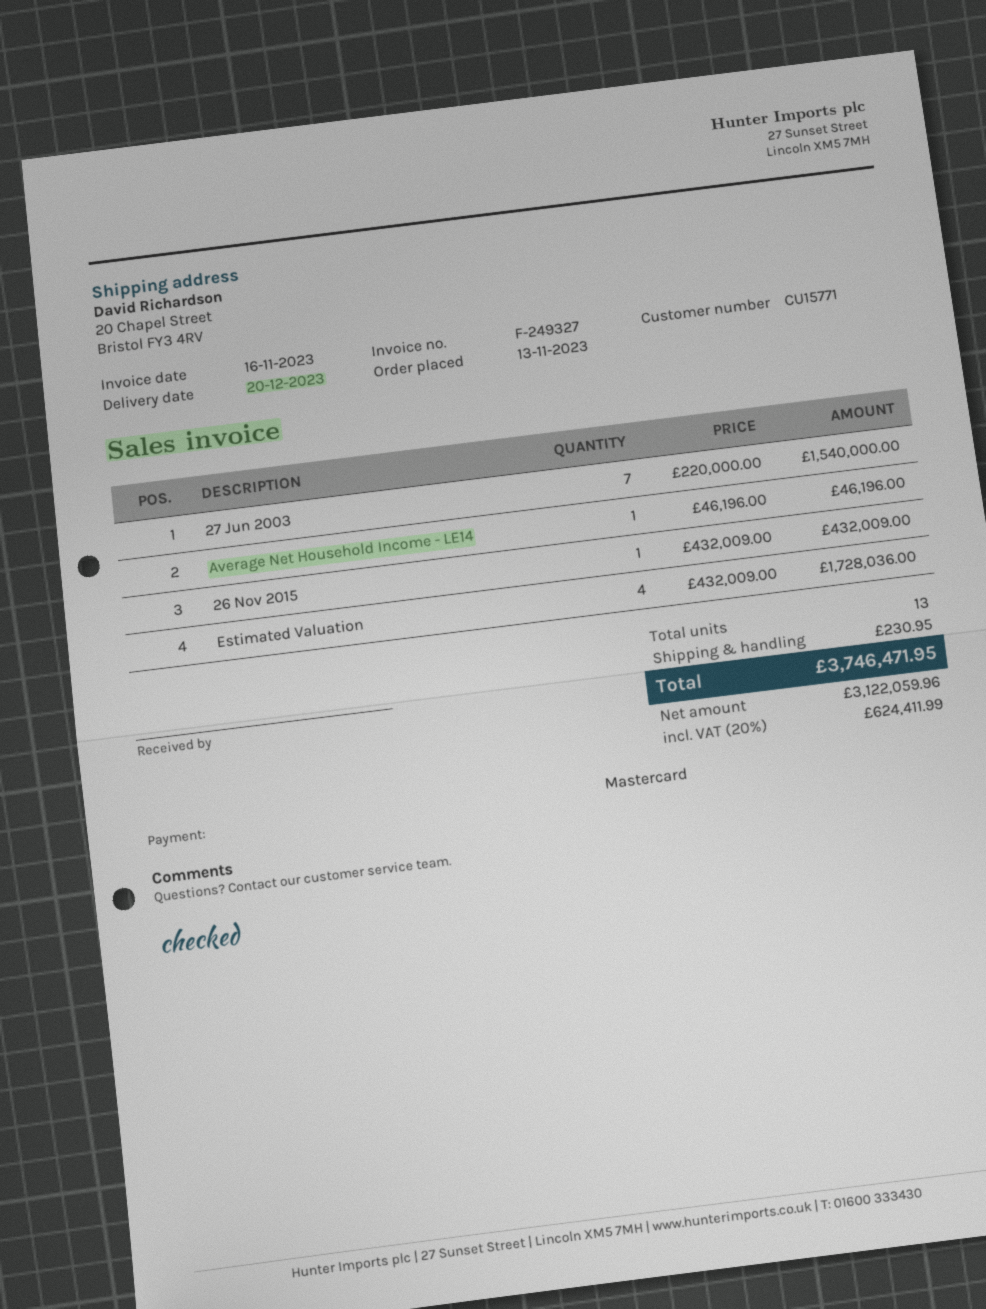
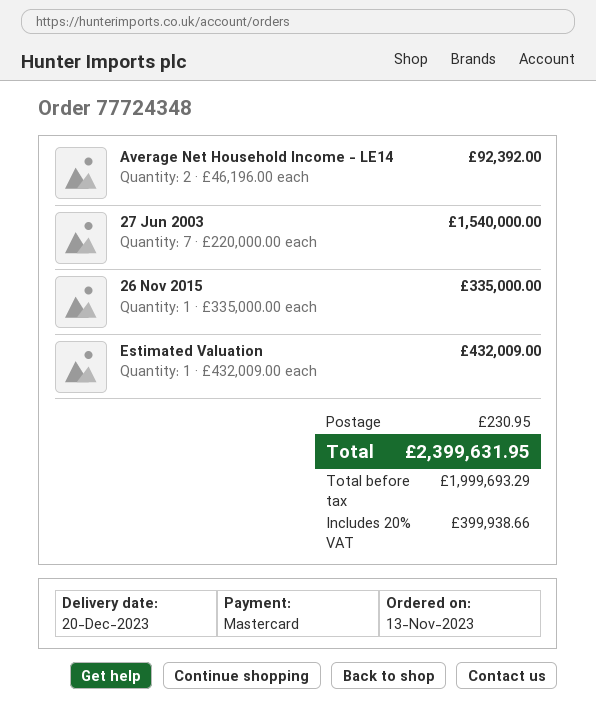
Average Net Household Income - LE14: 1 x 46196.00 = 46196.00 -> 2 x 46196.00 = 92392.00
26 Nov 2015: 1 x 432009.00 = 432009.00 -> 1 x 335000.00 = 335000.00
Estimated Valuation: 4 x 432009.00 = 1728036.00 -> 1 x 432009.00 = 432009.00
net: 3122059.96 -> 1999693.29
tax: 20% = 624411.99 -> 20% = 399938.66
total: 3746471.95 -> 2399631.95

